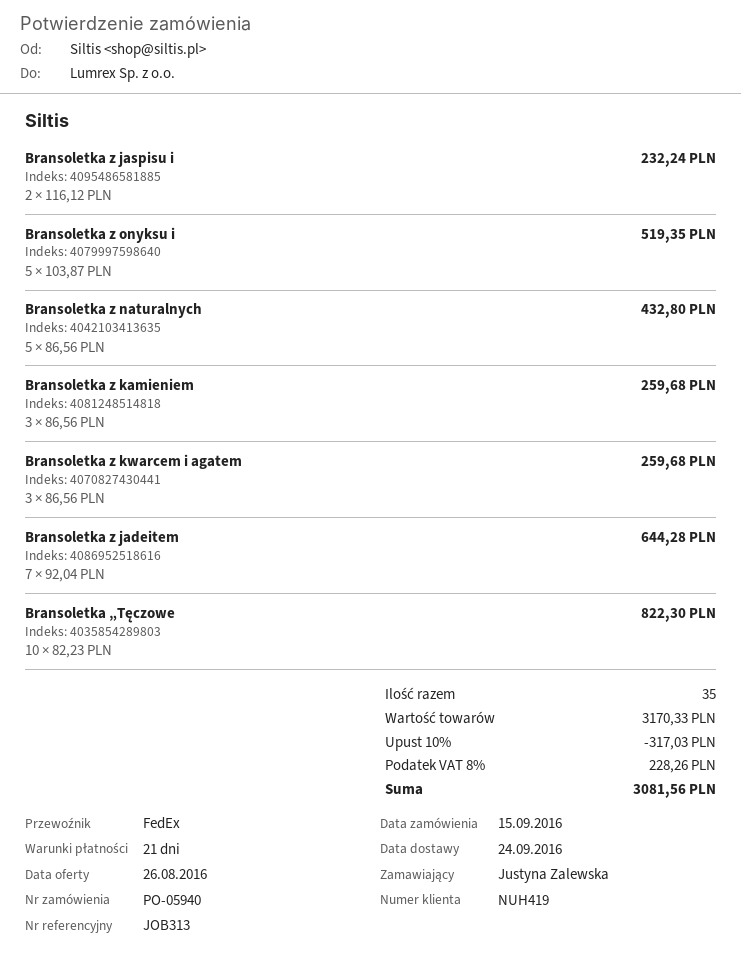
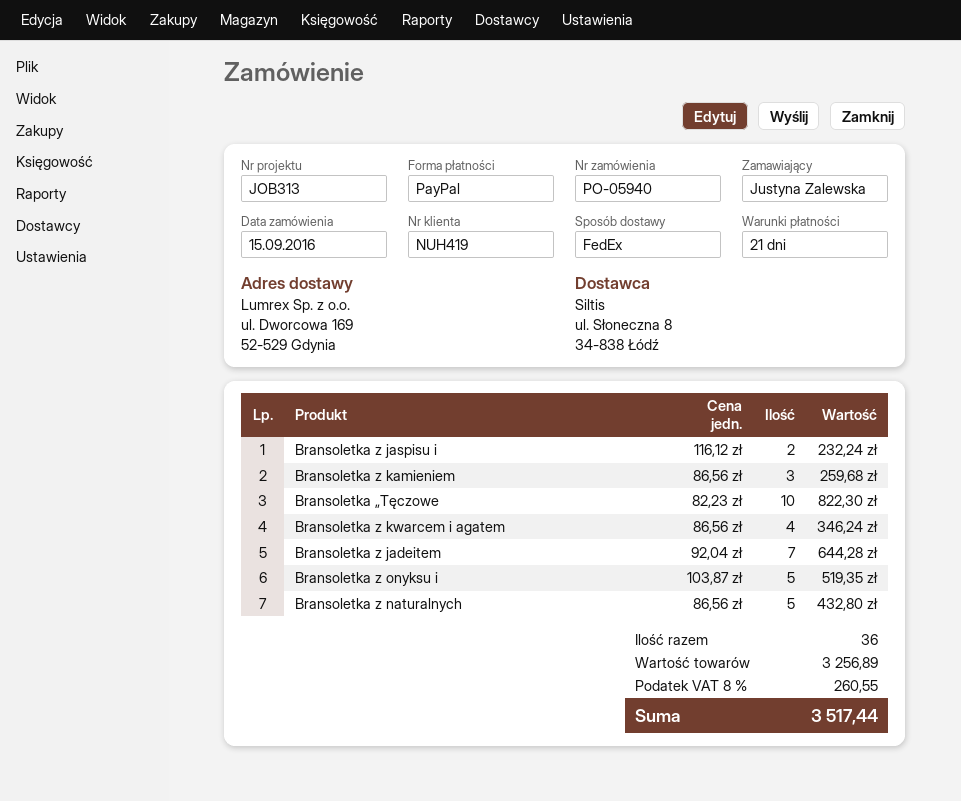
Bransoletka z kwarcem i agatem: 3 x 86.56 = 259.68 -> 4 x 86.56 = 346.24
total quantity: 35 -> 36
subtotal: 3170.33 -> 3256.89
discount: 10% = 317.03 -> none
tax: 8% = 228.26 -> 8% = 260.55
total: 3081.56 -> 3517.44

